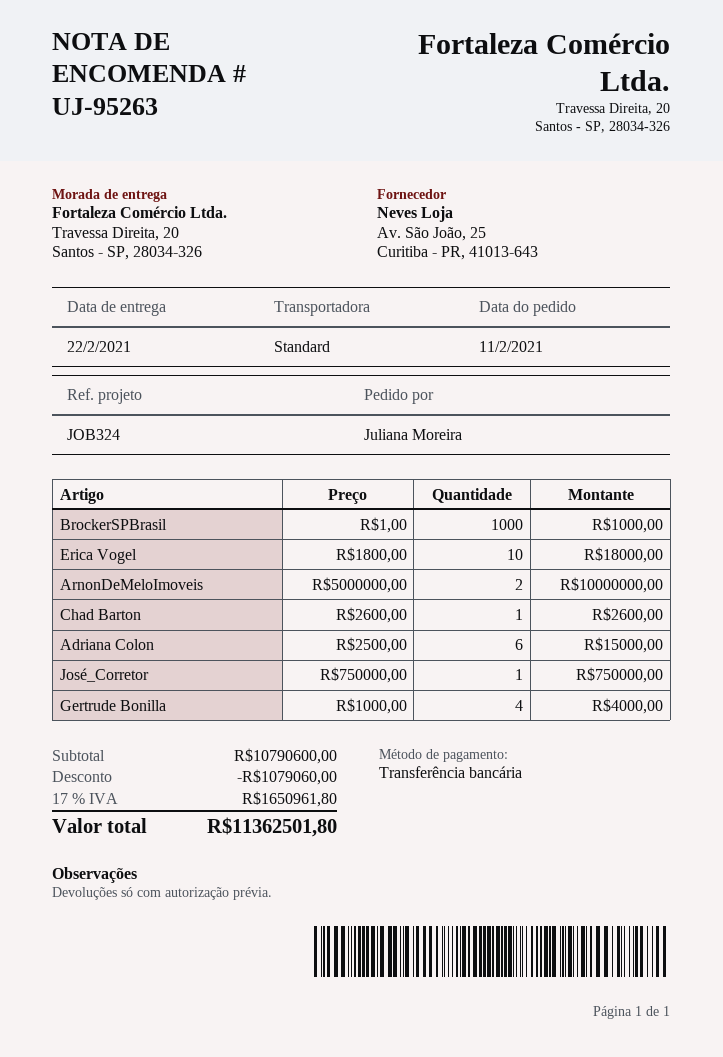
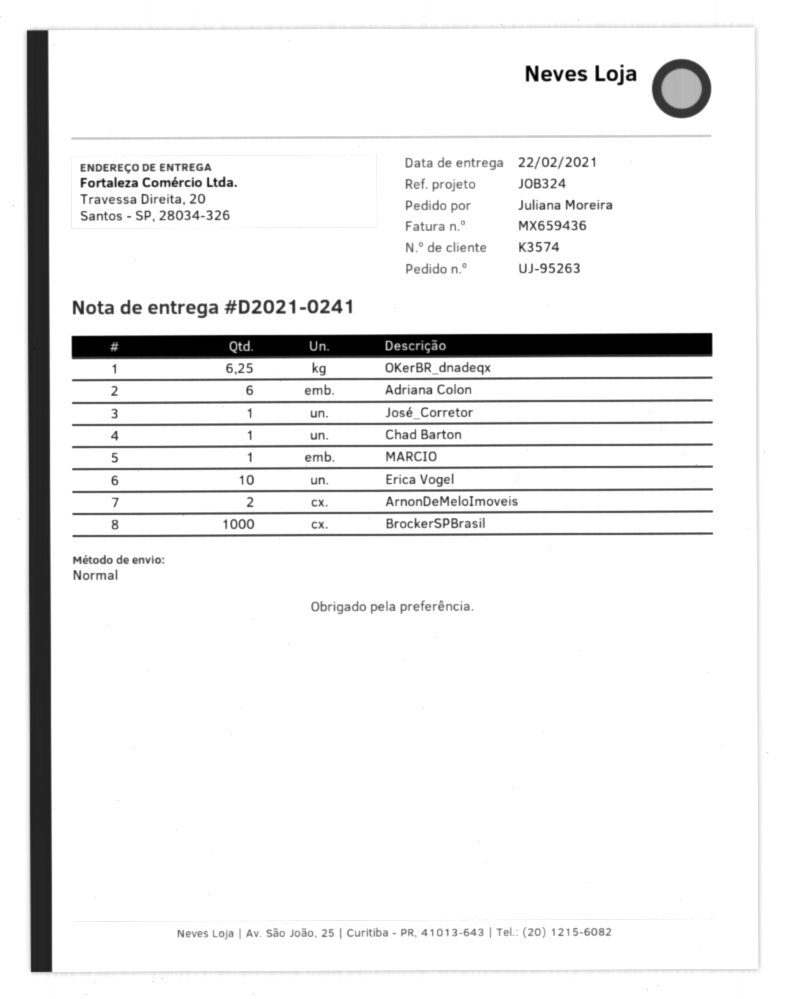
Gertrude Bonilla: 4 -> none
OKerBR_dnadeqx: none -> 6.25
MARCIO: none -> 1

